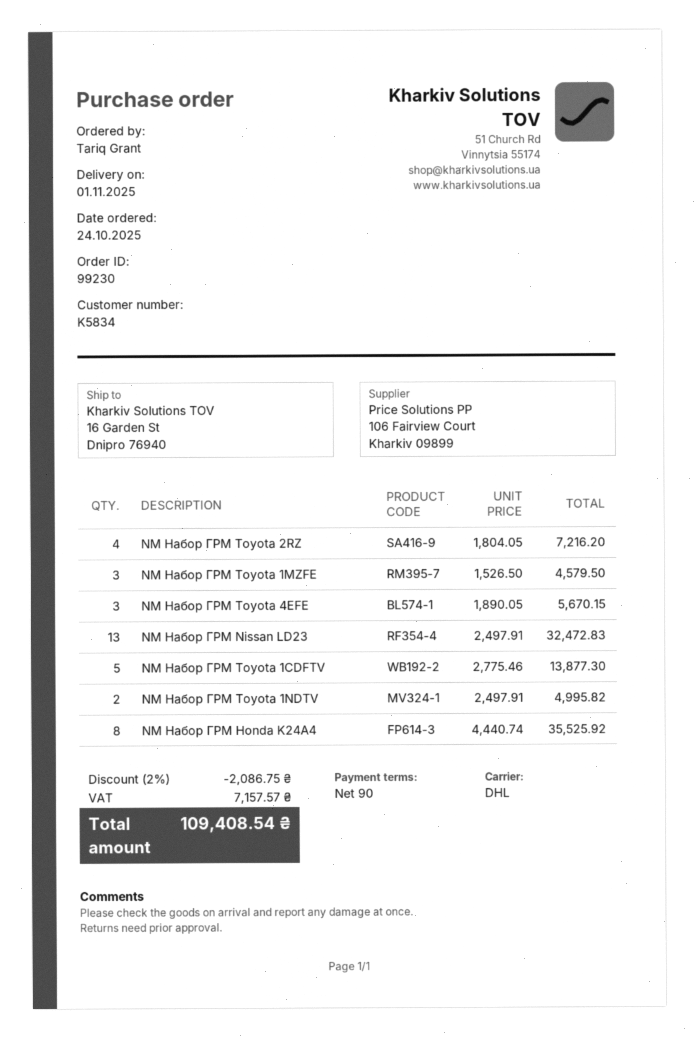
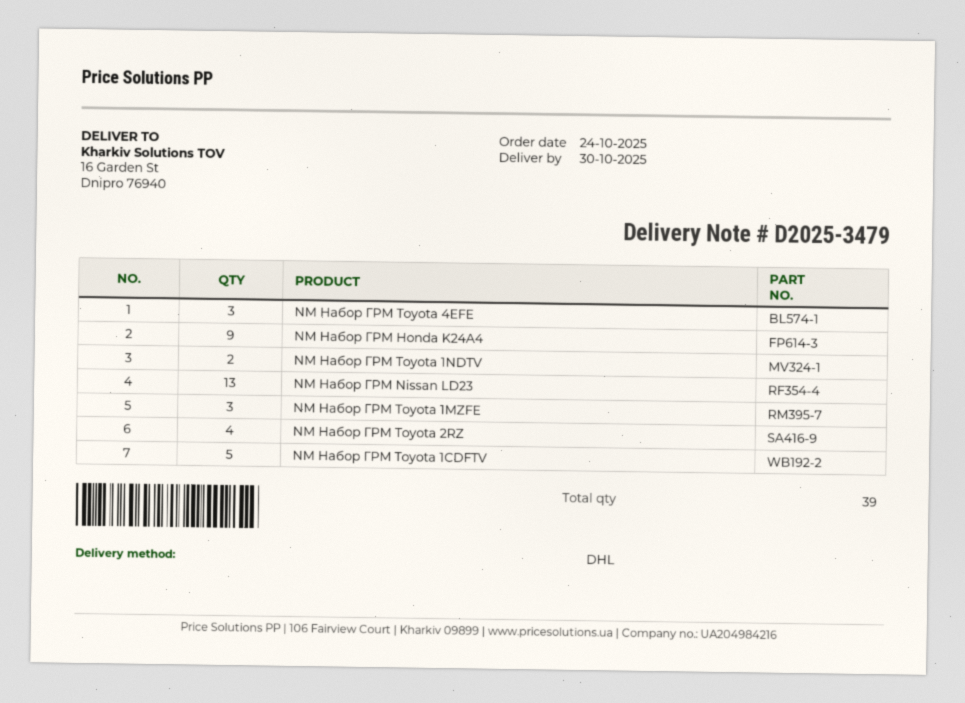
delivery date: 2025-11-01 -> 2025-10-30
NM Набор ГРМ Honda K24A4: 8 -> 9

